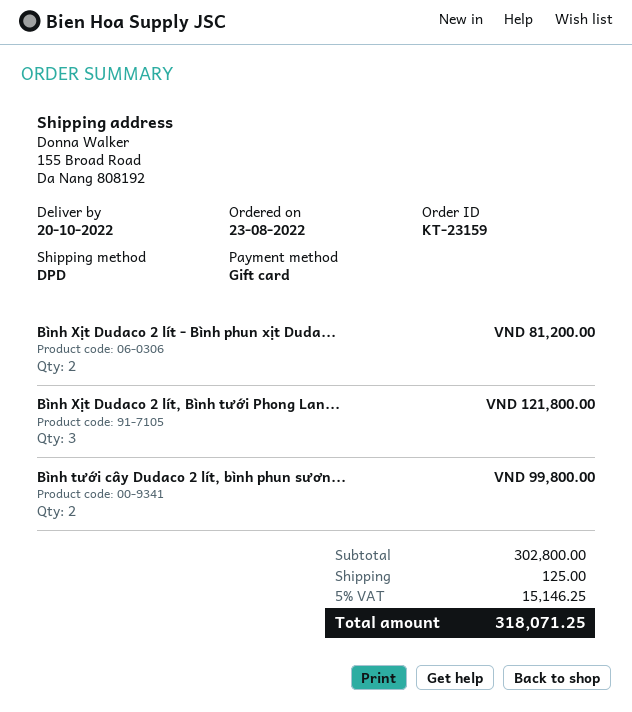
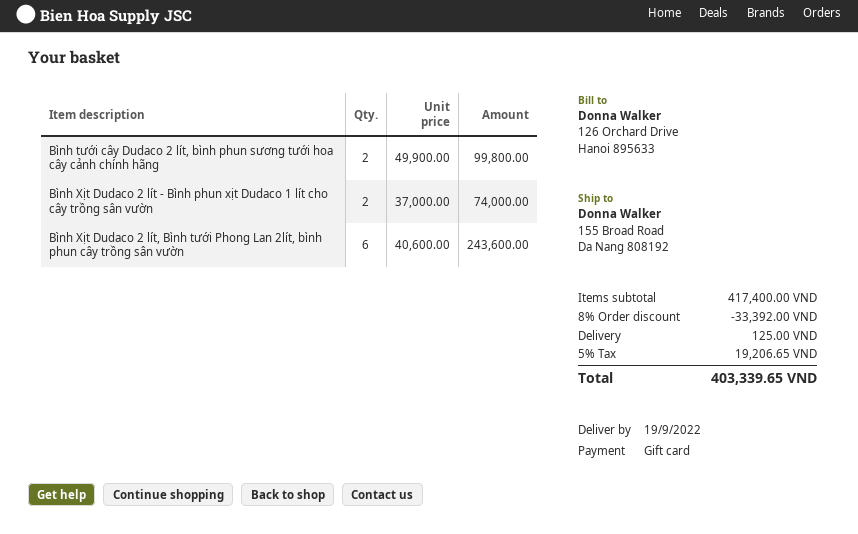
delivery date: 2022-10-20 -> 2022-09-19
Bình Xịt Dudaco 2 lít - Bình phun xịt Duda...: 2 for 81200.00 -> 2 for 74000.00
Bình Xịt Dudaco 2 lít, Bình tưới Phong Lan...: 3 for 121800.00 -> 6 for 243600.00
subtotal: 302800.00 -> 417400.00
discount: none -> 8% = 33392.00
tax: 5% = 15146.25 -> 5% = 19206.65
total: 318071.25 -> 403339.65

